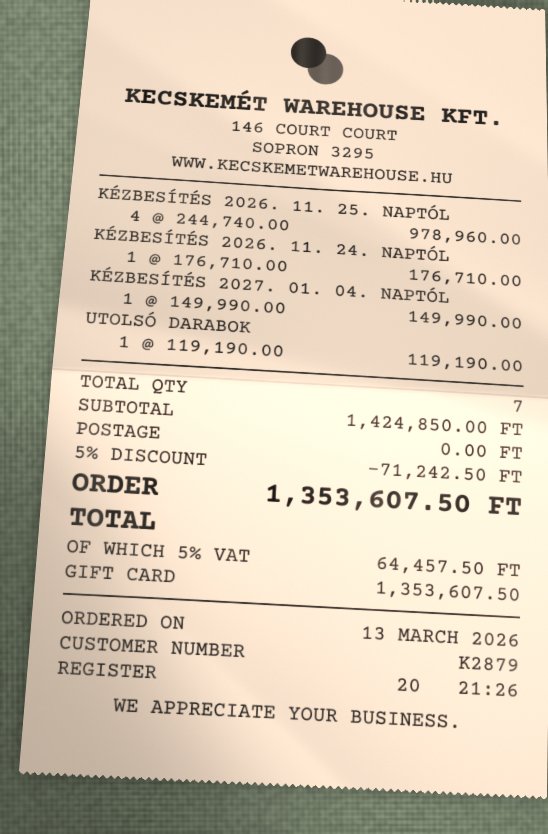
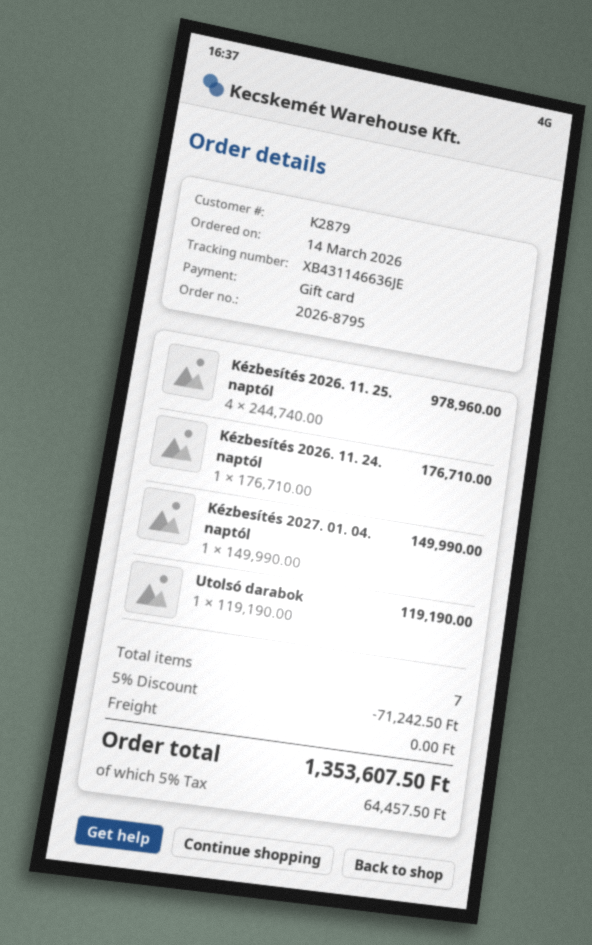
order date: 2026-03-13 -> 2026-03-14

